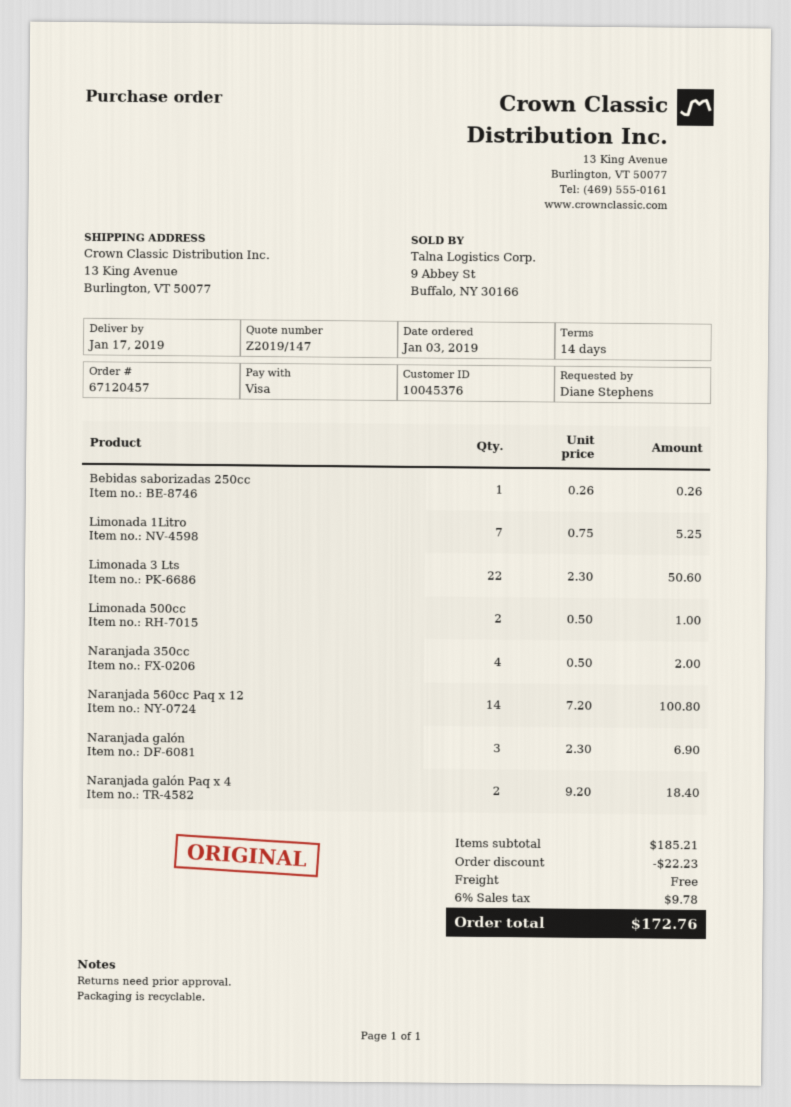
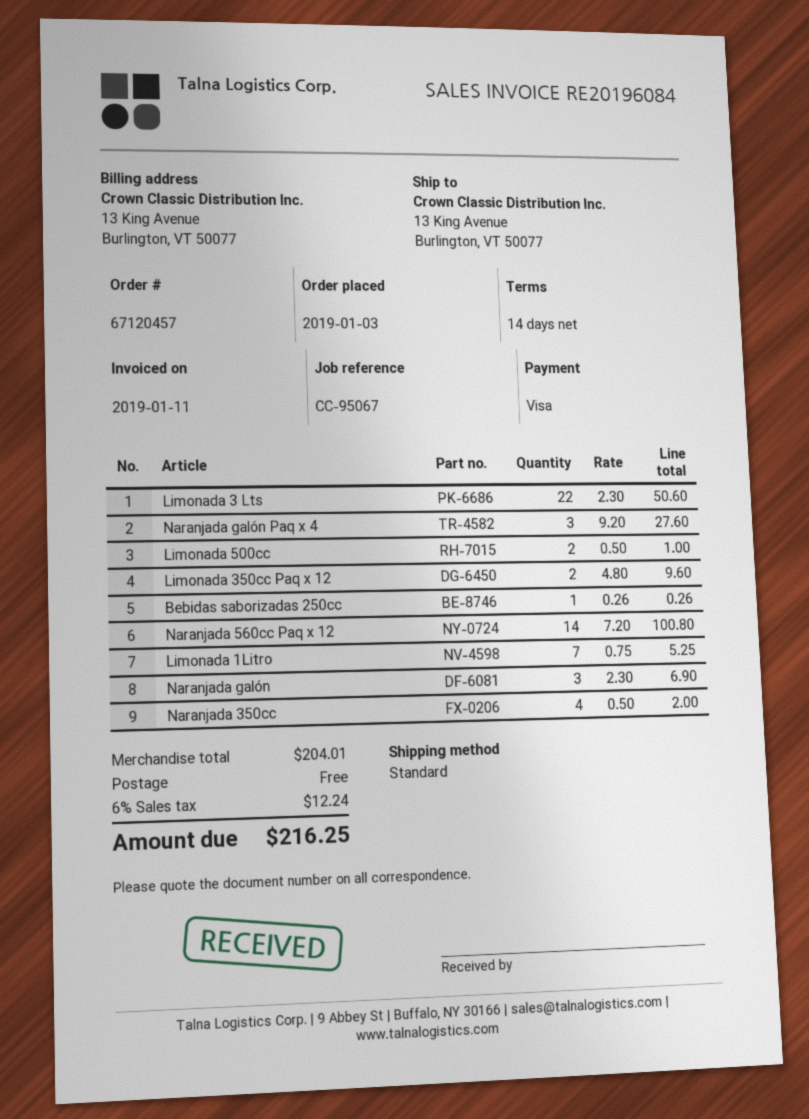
Naranjada galón Paq x 4: 2 x 9.20 = 18.40 -> 3 x 9.20 = 27.60
Limonada 350cc Paq x 12: none -> 2 x 4.80 = 9.60
subtotal: 185.21 -> 204.01
discount: 22.23 -> none
tax: 6% = 9.78 -> 6% = 12.24
total: 172.76 -> 216.25

